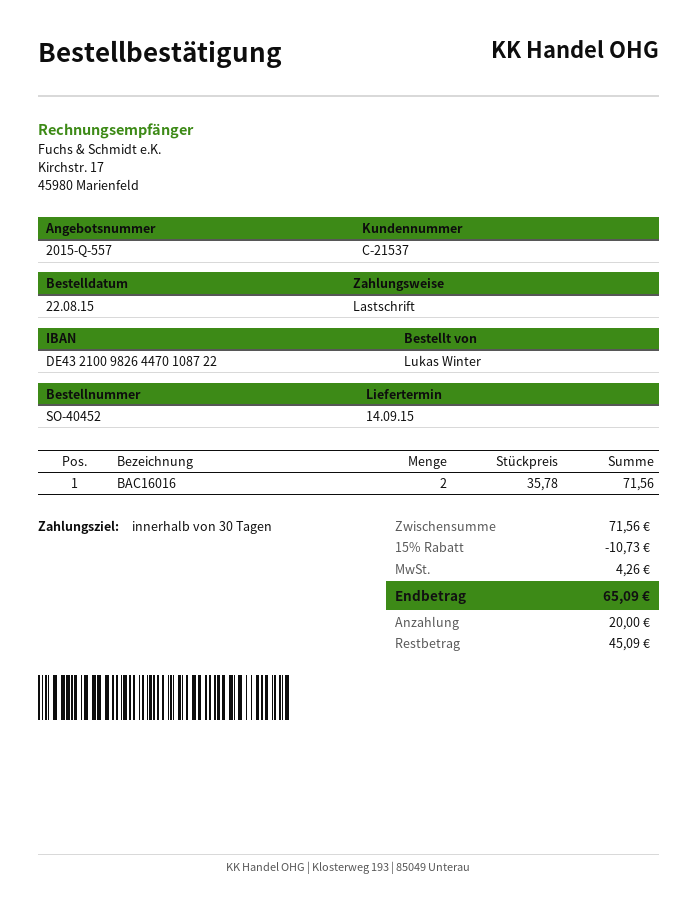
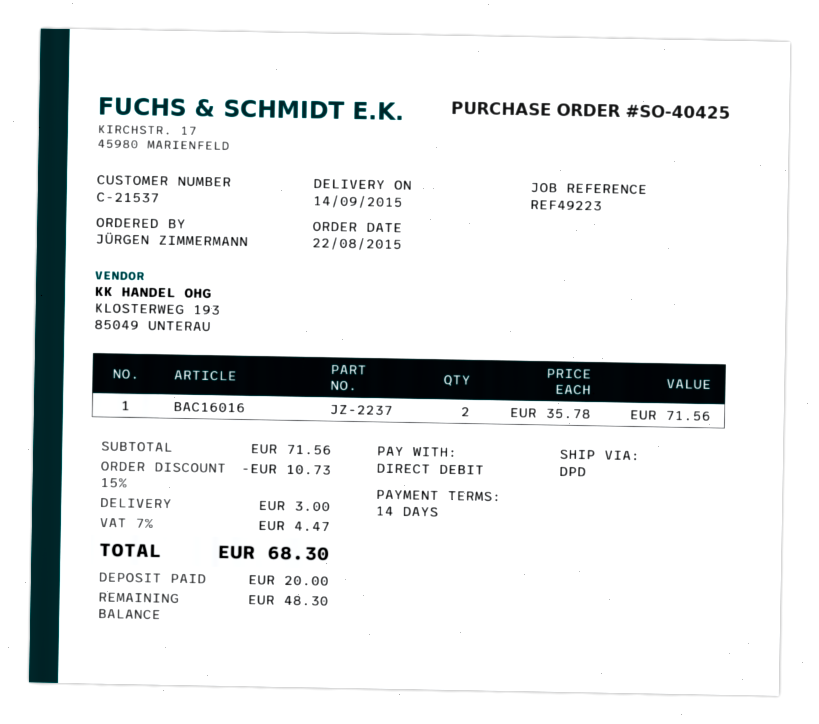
order number: SO-40452 -> SO-40425
payment terms: 30 days -> 14 days
ordered by: Lukas Winter -> JÜRGEN ZIMMERMANN
shipping: none -> 3.00
tax: 4.26 -> 4.47
total: 65.09 -> 68.30
balance: 45.09 -> 48.30

